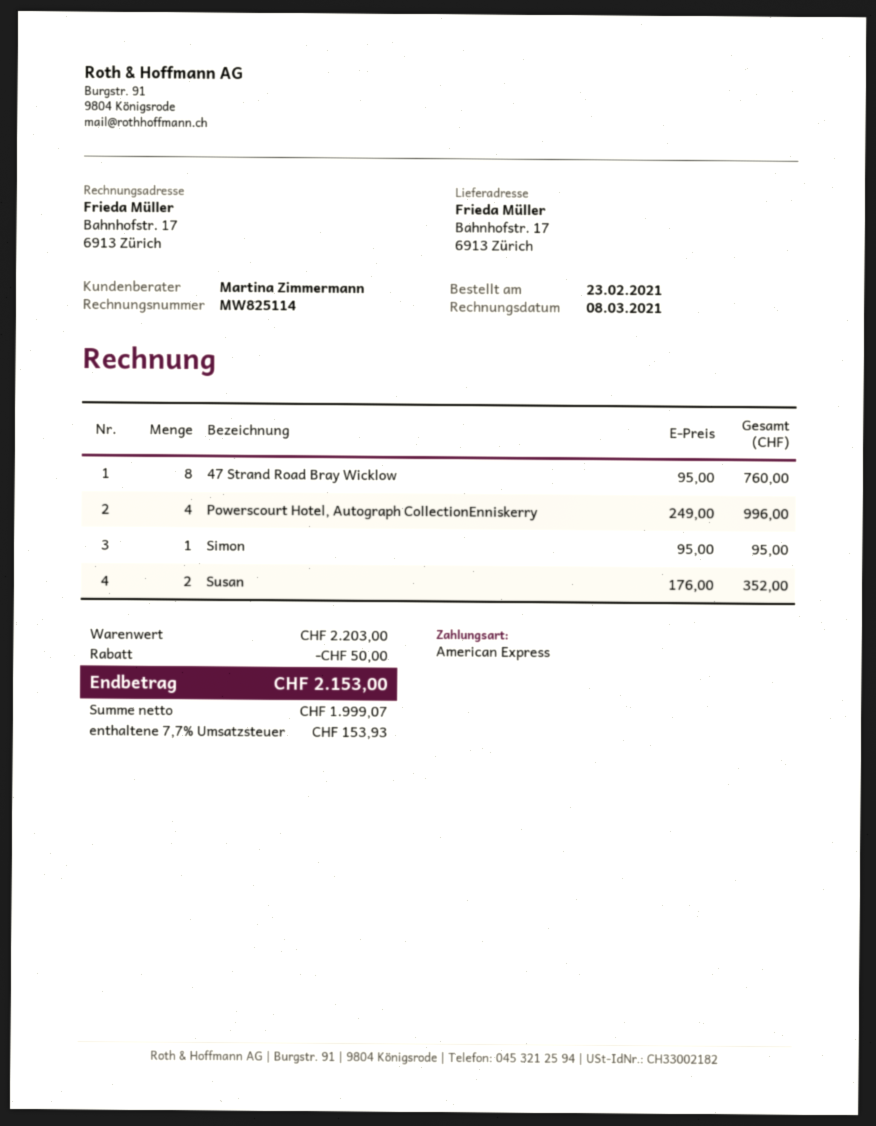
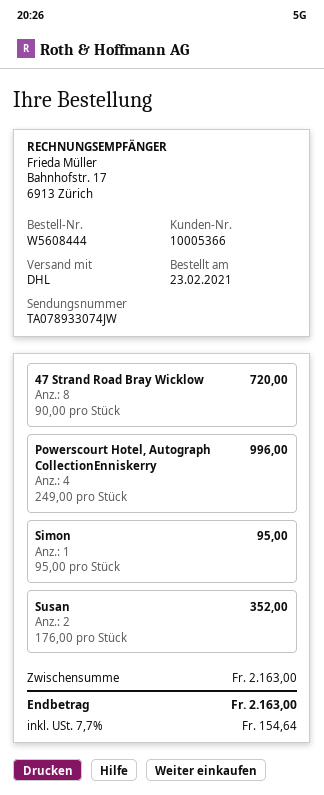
47 Strand Road Bray Wicklow: 8 x 95.00 = 760.00 -> 8 x 90.00 = 720.00
subtotal: 2203.00 -> 2163.00
discount: 50.00 -> none
tax: 7.7% = 153.93 -> 7.7% = 154.64
total: 2153.00 -> 2163.00

